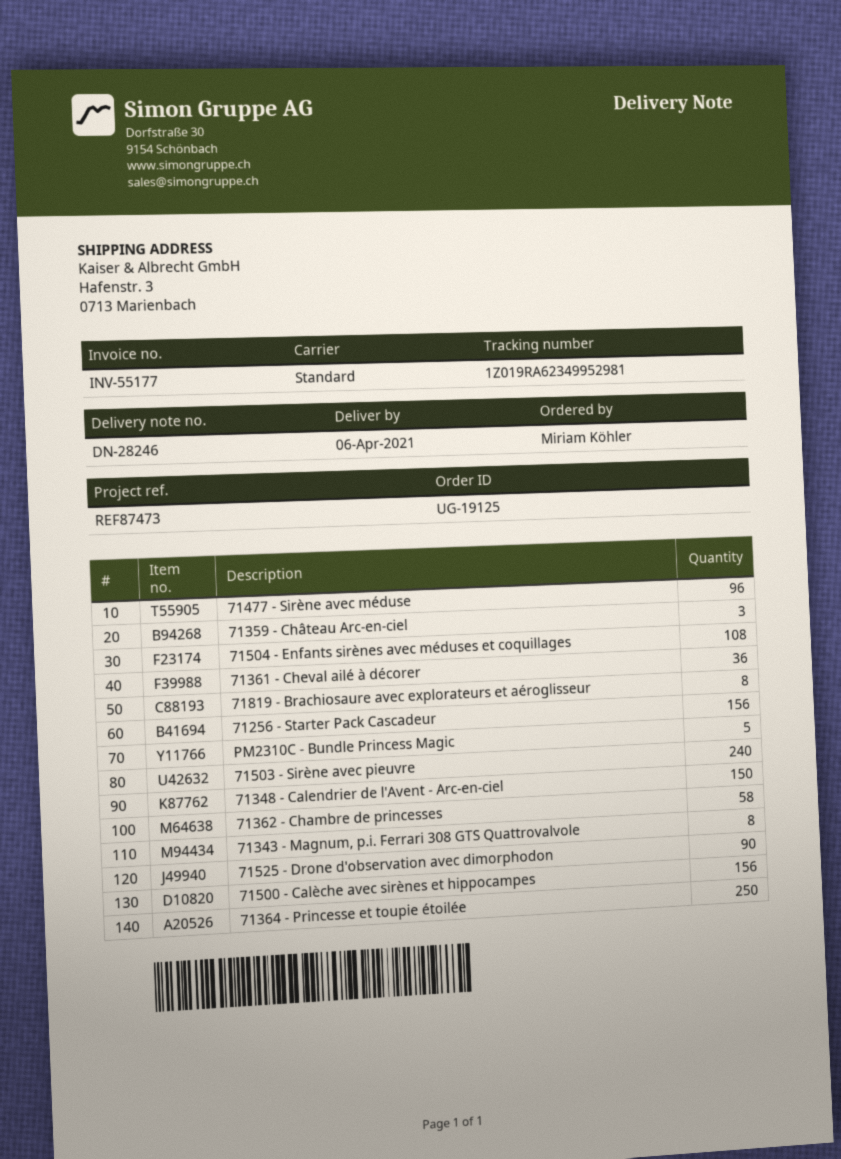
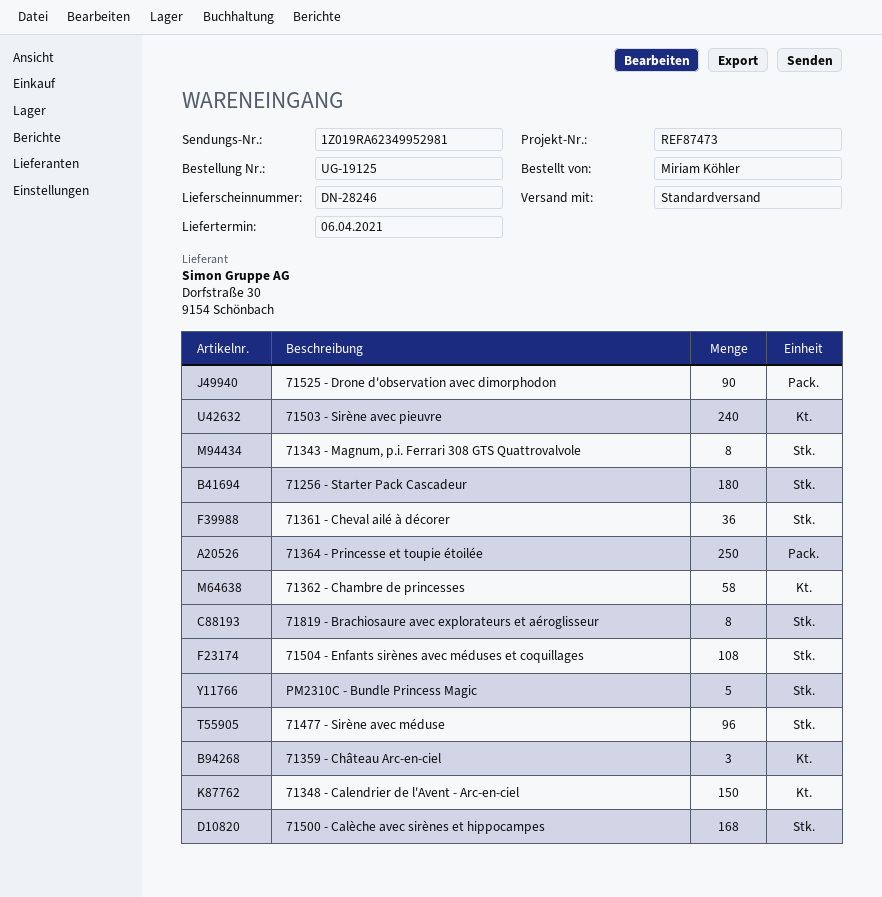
71256 - Starter Pack Cascadeur: 156 -> 180
71500 - Calèche avec sirènes et hippocampes: 156 -> 168

